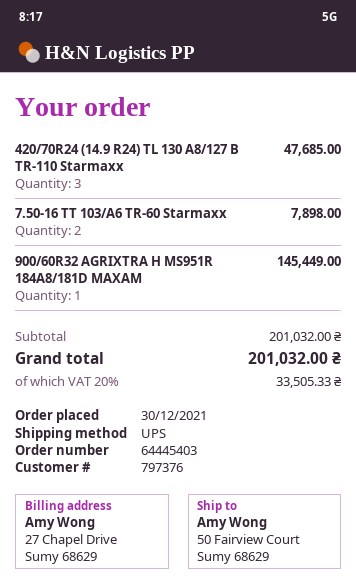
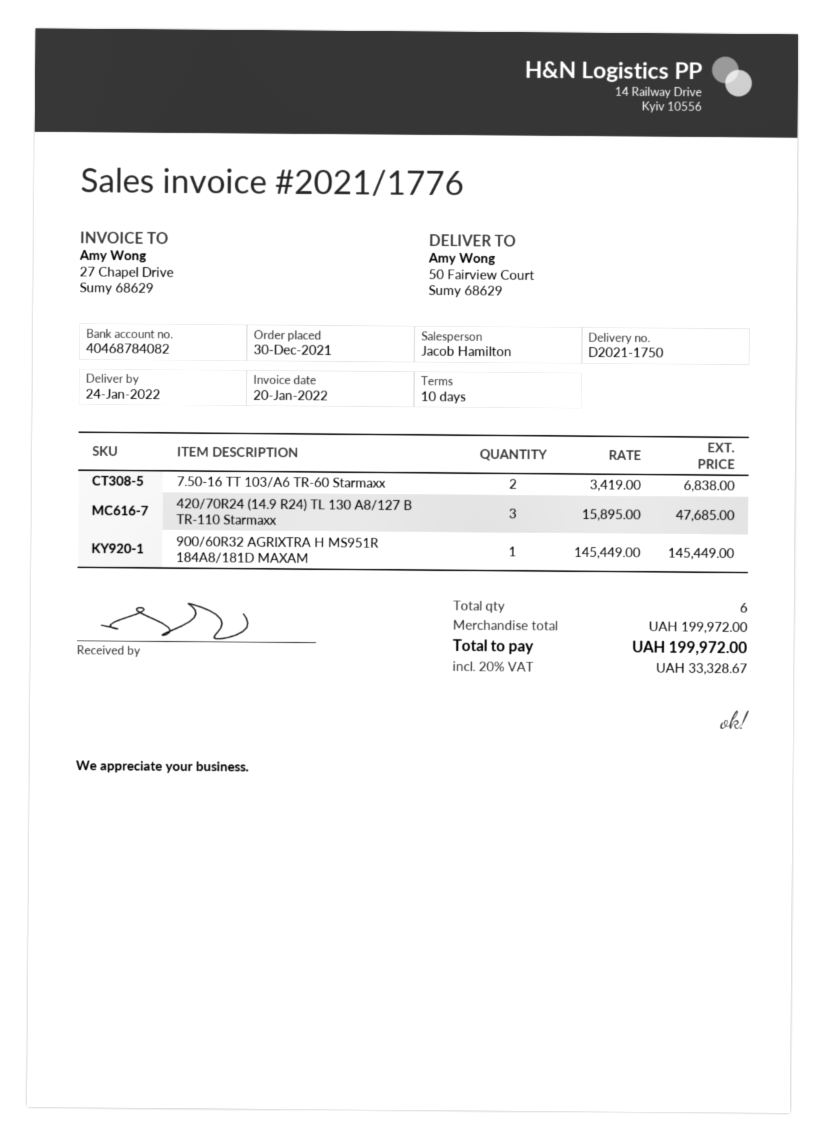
7.50-16 TT 103/A6 TR-60 Starmaxx: 2 for 7898.00 -> 2 for 6838.00
subtotal: 201032.00 -> 199972.00
tax: 20% = 33505.33 -> 20% = 33328.67
total: 201032.00 -> 199972.00

